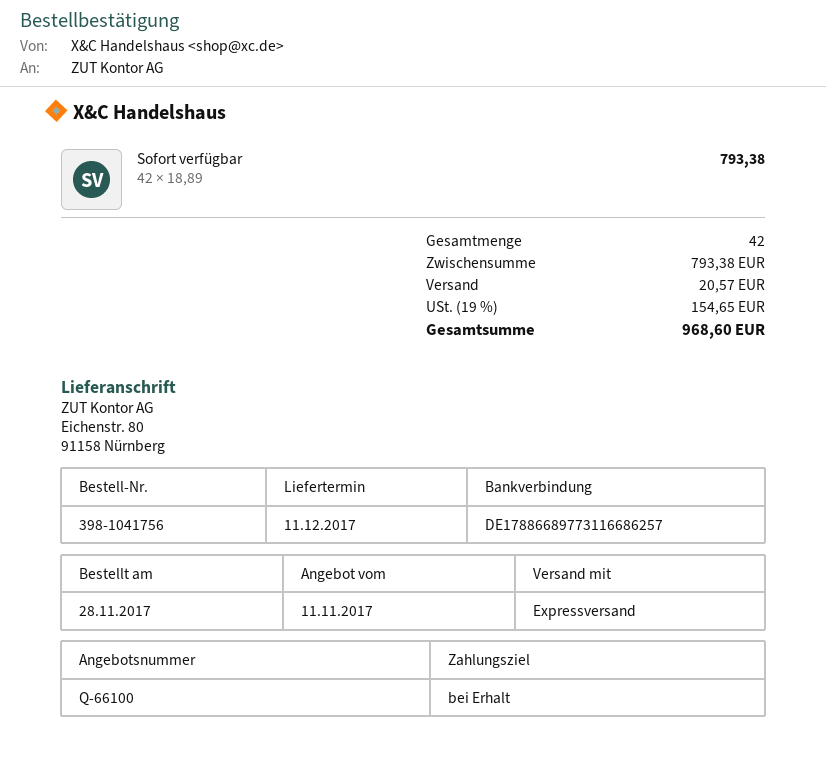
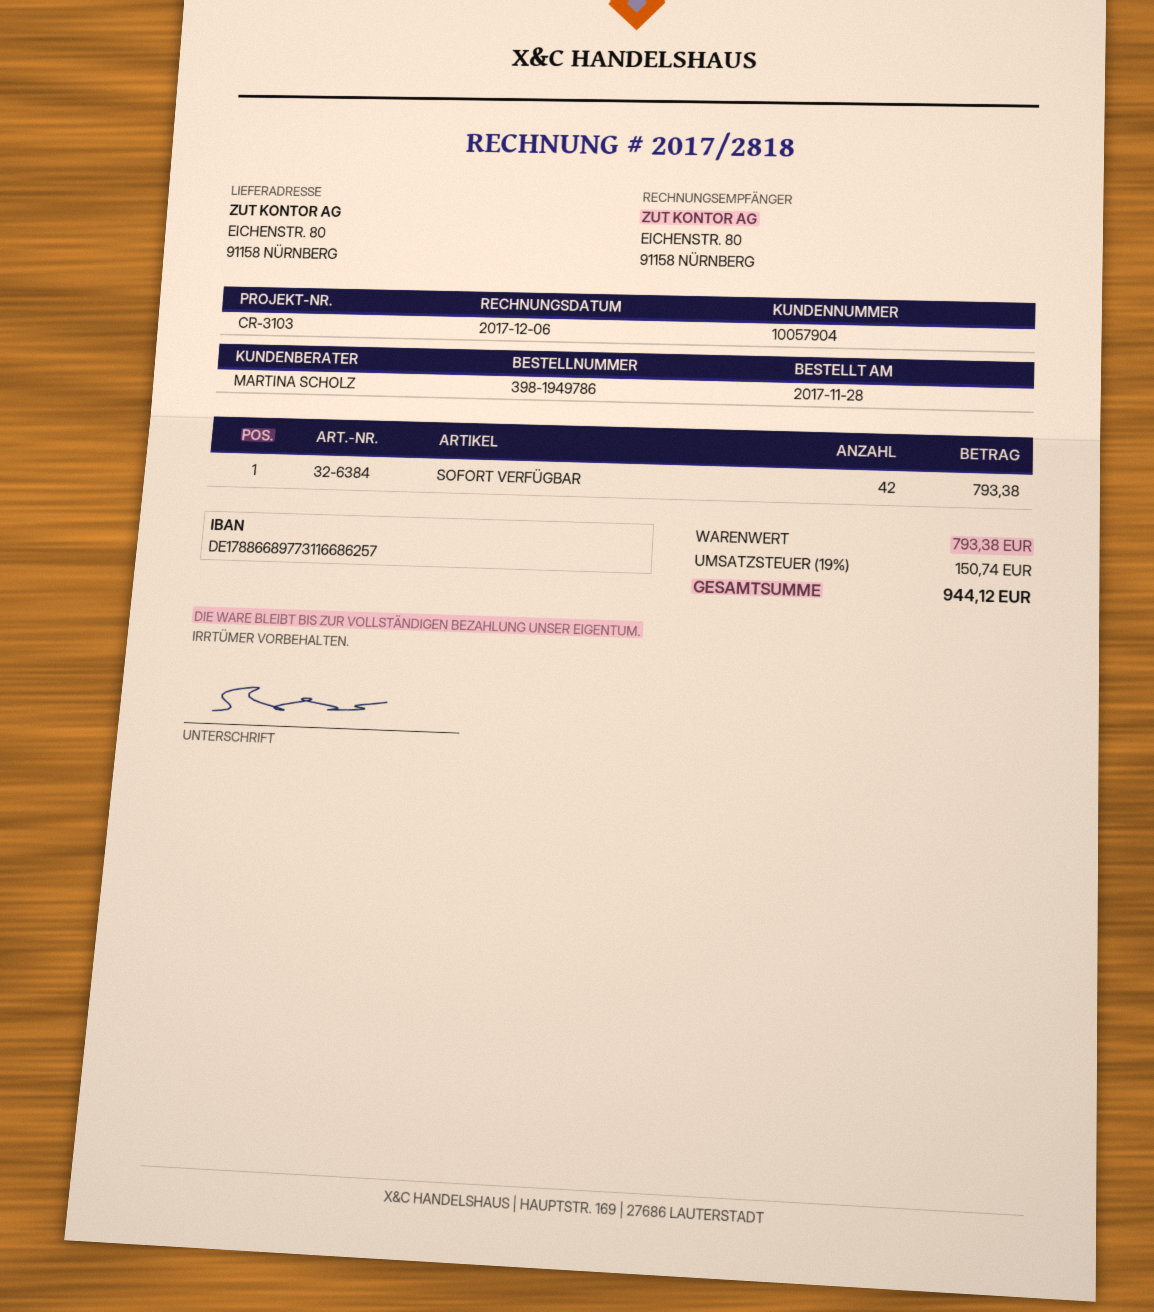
order number: 398-1041756 -> 398-1949786
shipping: 20.57 -> none
tax: 19% = 154.65 -> 19% = 150.74
total: 968.60 -> 944.12

